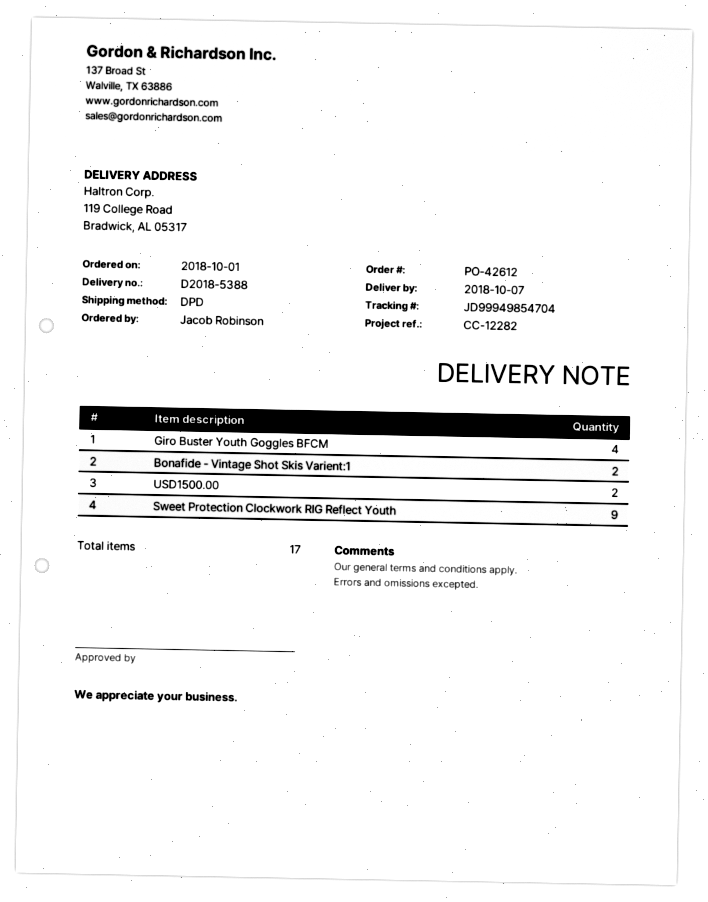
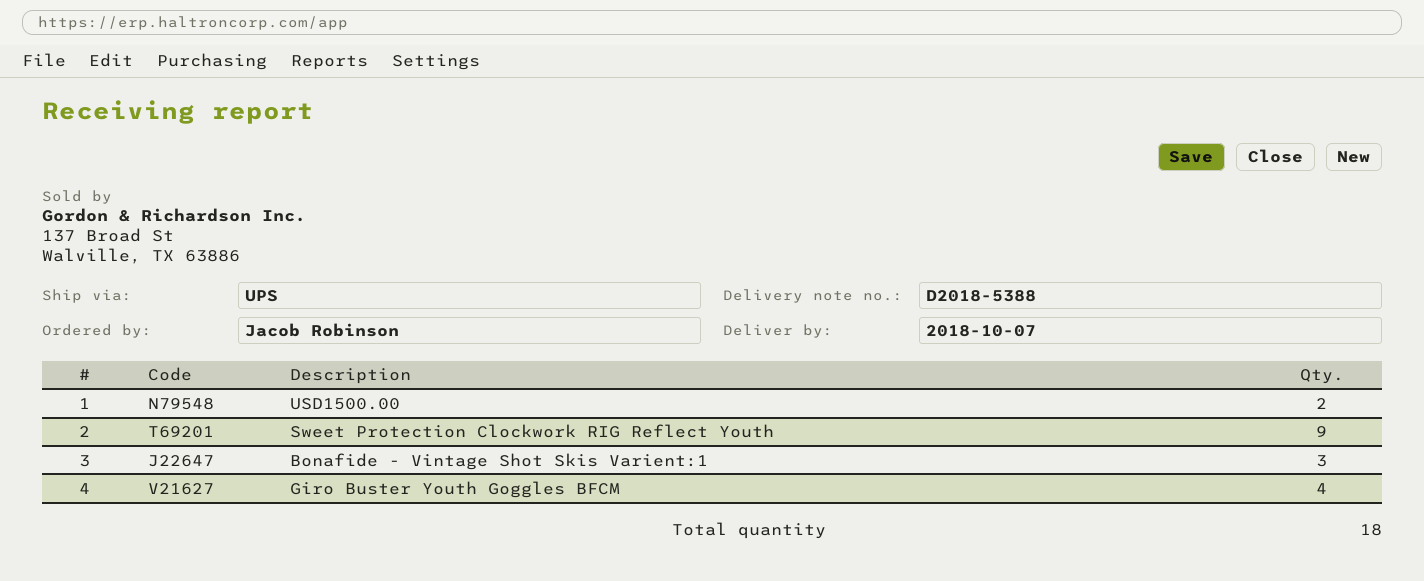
shipping method: DPD -> UPS
Bonafide - Vintage Shot Skis Varient:1: 2 -> 3
total quantity: 17 -> 18

